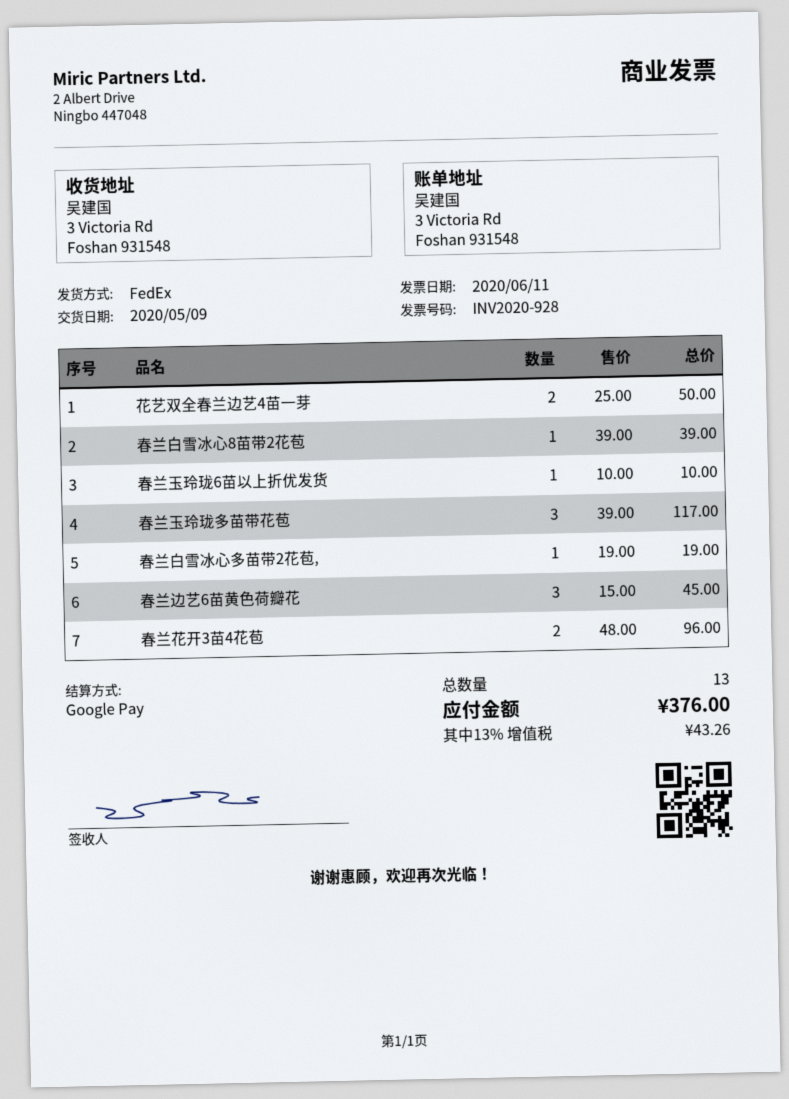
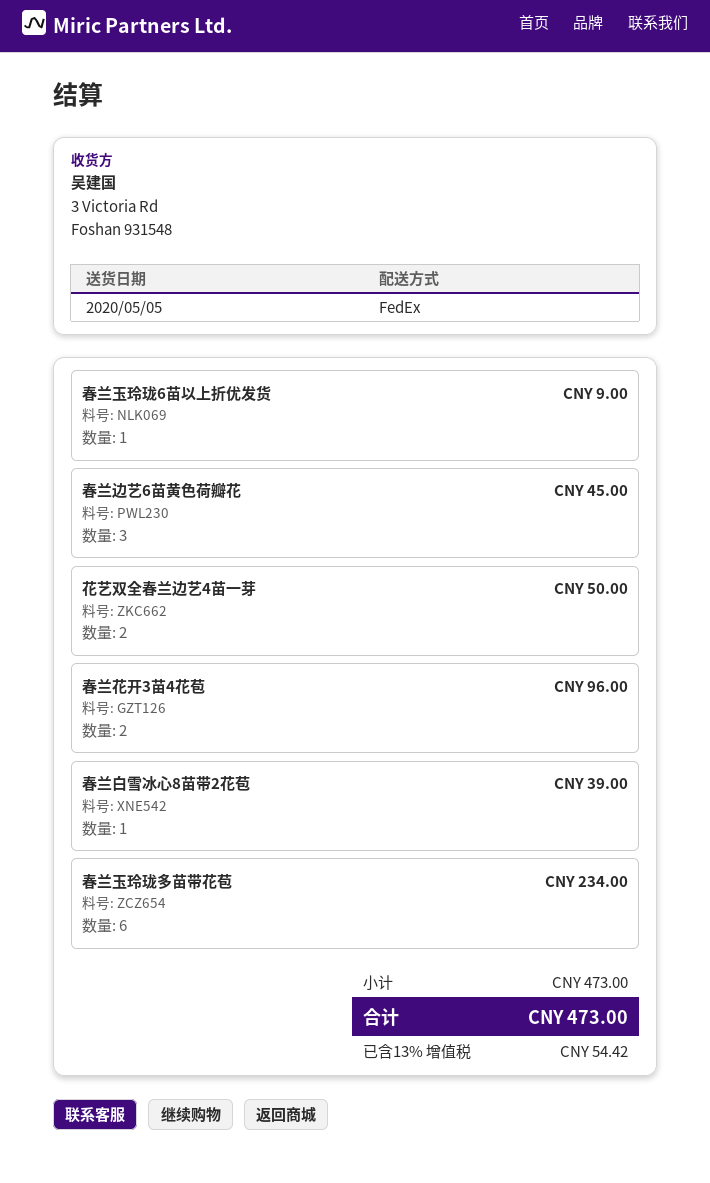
delivery date: 2020-05-09 -> 2020-05-05
春兰玉玲珑6苗以上折优发货: 1 for 10.00 -> 1 for 9.00
春兰玉玲珑多苗带花苞: 3 for 117.00 -> 6 for 234.00
春兰白雪冰心多苗带2花苞,: 1 for 19.00 -> none
tax: 13% = 43.26 -> 13% = 54.42
total: 376.00 -> 473.00

